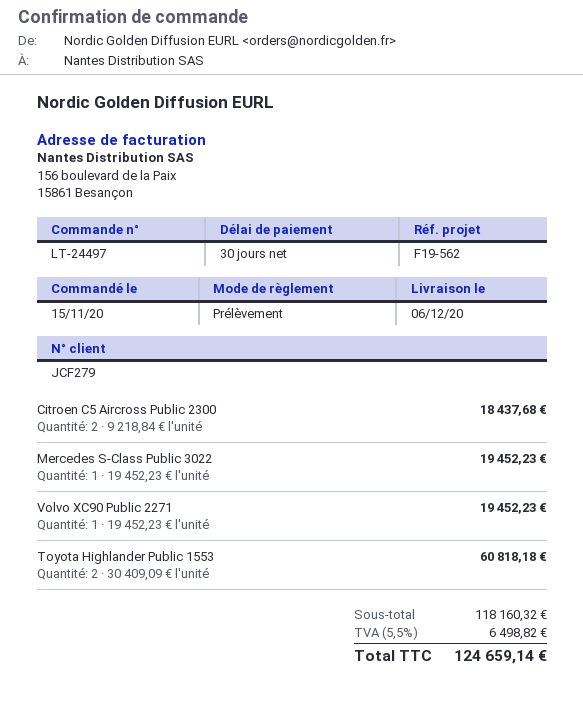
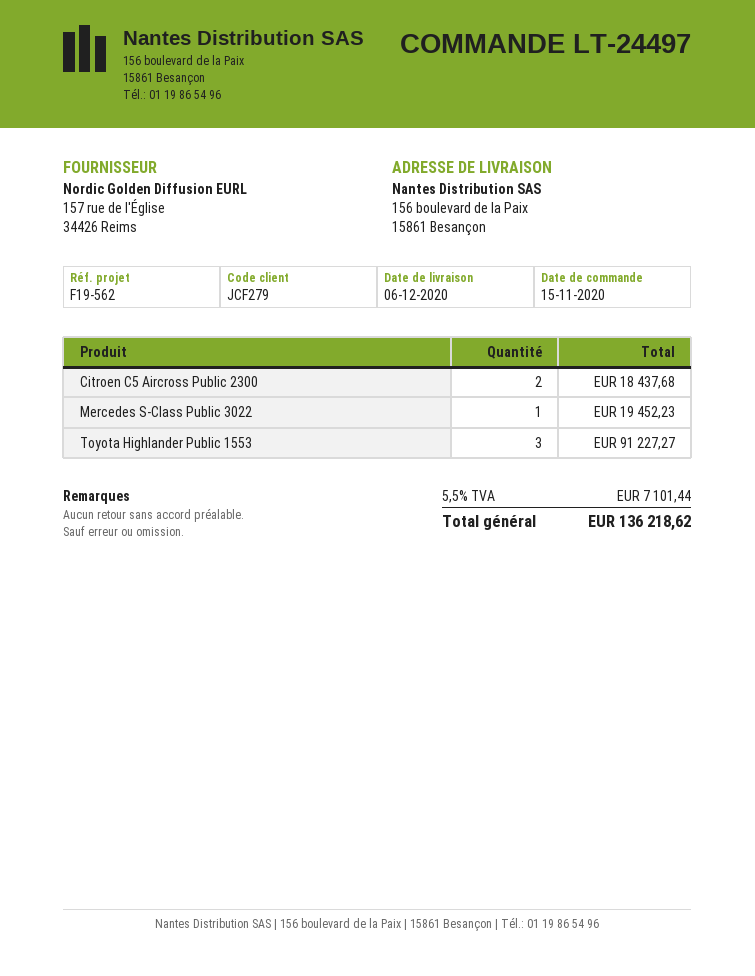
Volvo XC90 Public 2271: 1 for 19452.23 -> none
Toyota Highlander Public 1553: 2 for 60818.18 -> 3 for 91227.27
tax: 5.5% = 6498.82 -> 5.5% = 7101.44
total: 124659.14 -> 136218.62

